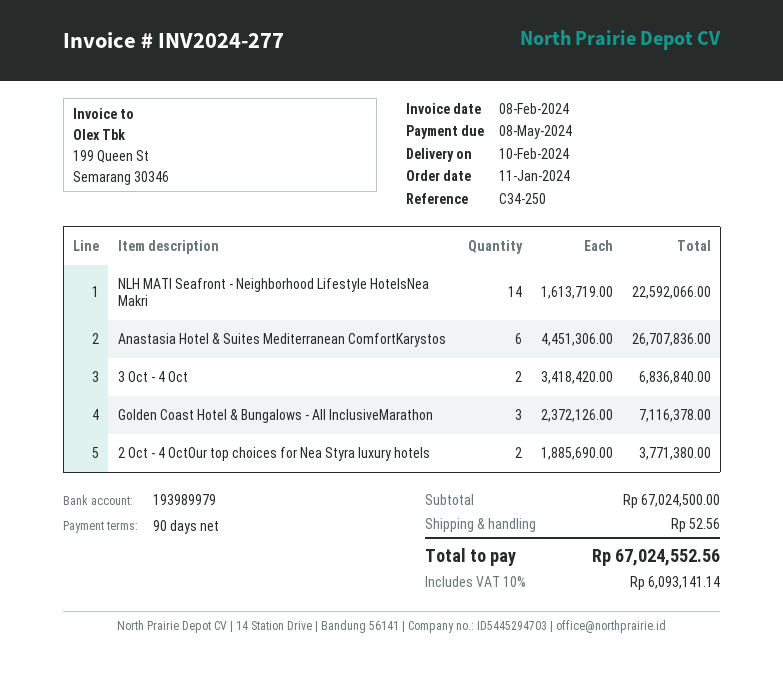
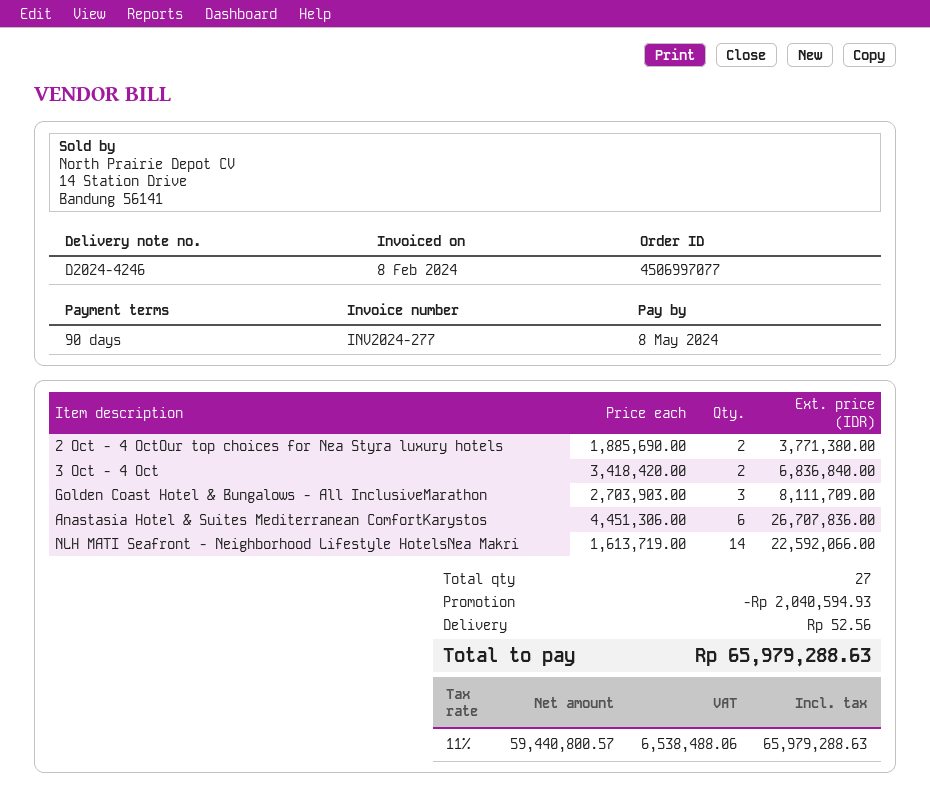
Golden Coast Hotel & Bungalows - All InclusiveMarathon: 3 x 2372126.00 = 7116378.00 -> 3 x 2703903.00 = 8111709.00
discount: none -> 2040594.93
tax: 10% = 6093141.14 -> 11% = 6538488.06
total: 67024552.56 -> 65979288.63

